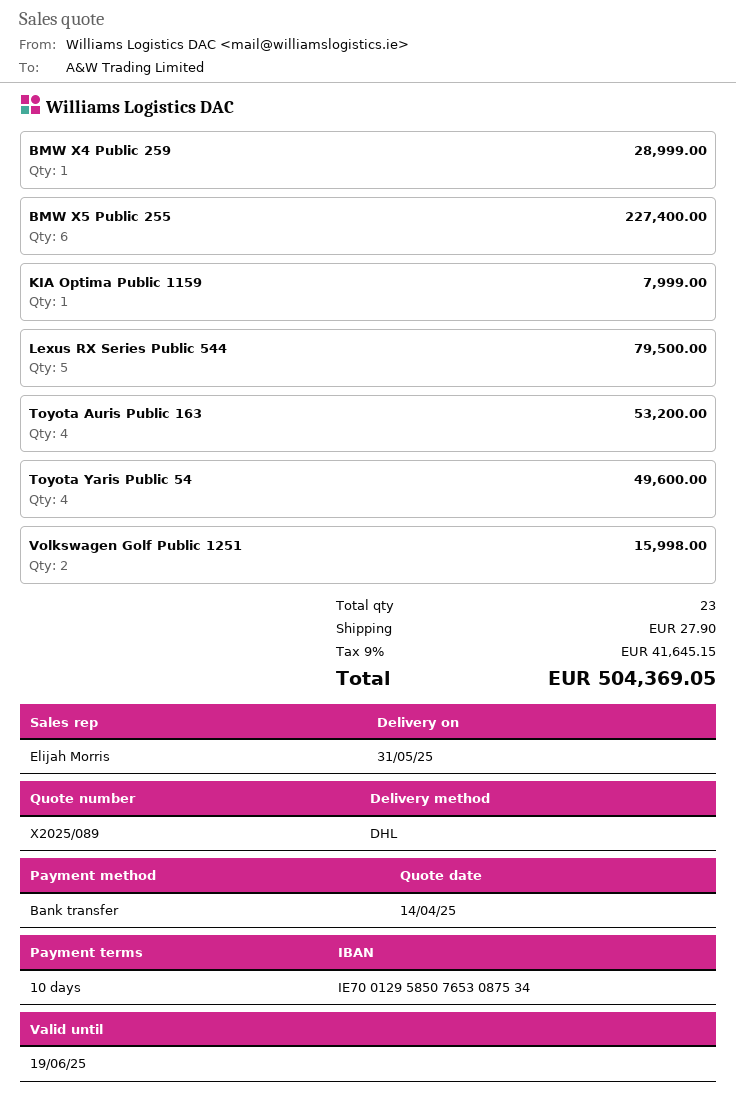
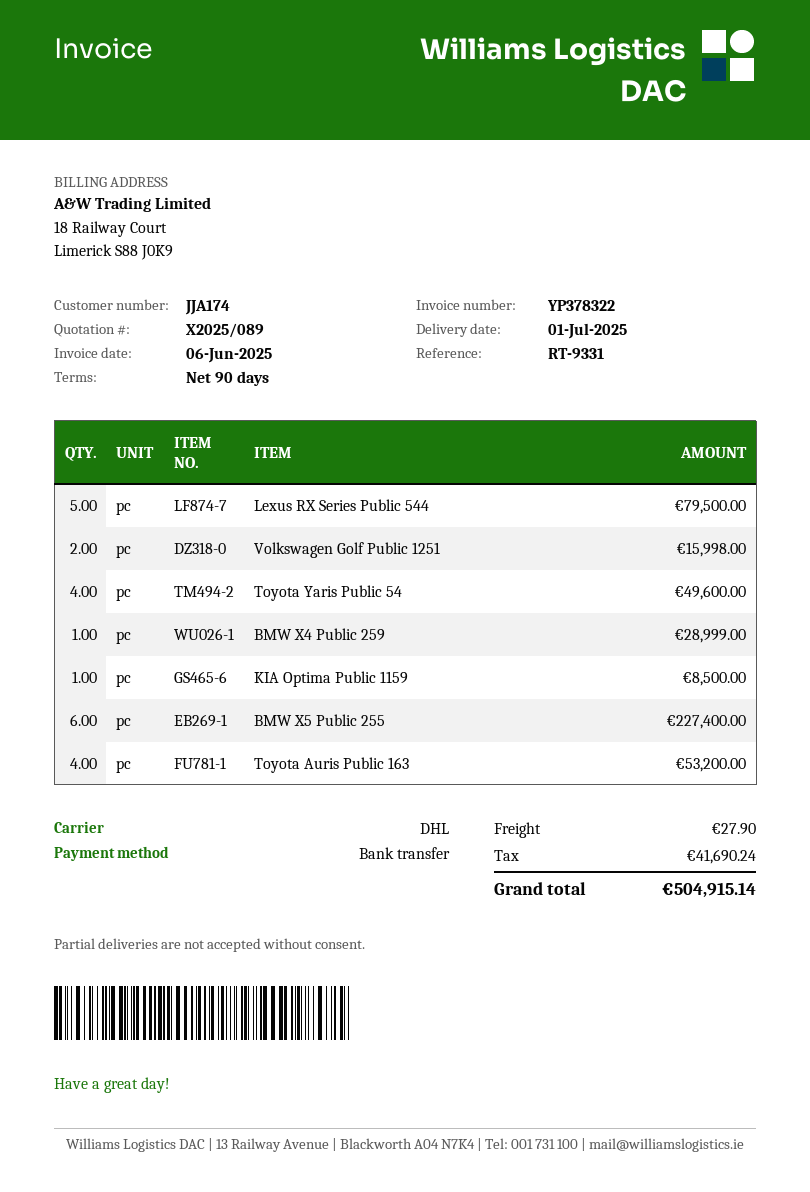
delivery date: 2025-05-31 -> 2025-07-01
payment terms: 10 days -> 90 days
KIA Optima Public 1159: 1 for 7999.00 -> 1 for 8500.00
tax: 41645.15 -> 41690.24
total: 504369.05 -> 504915.14

